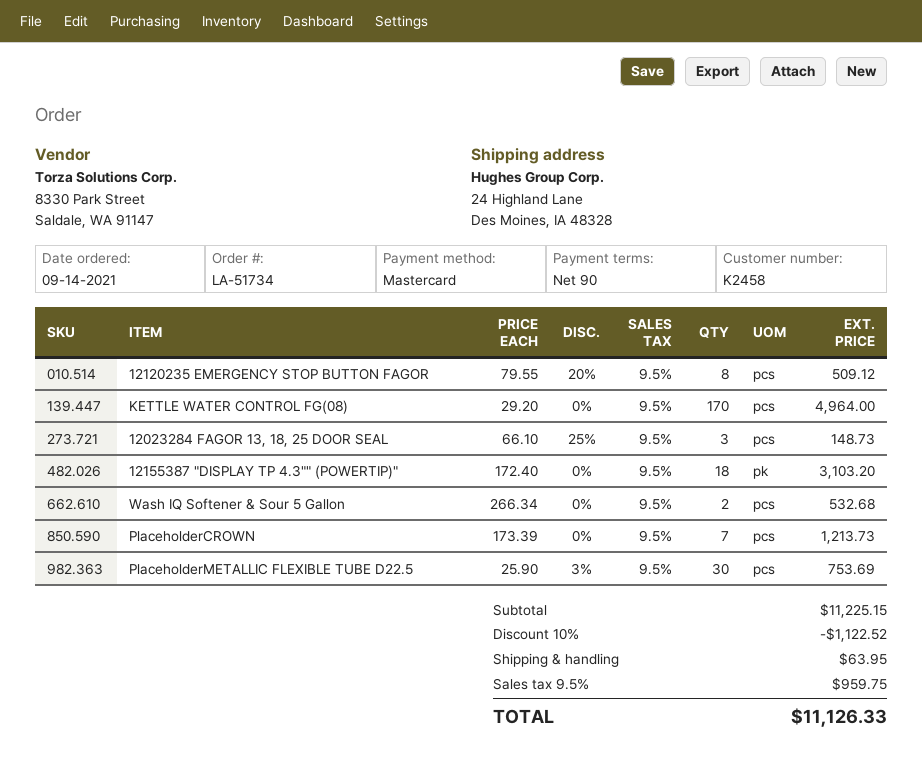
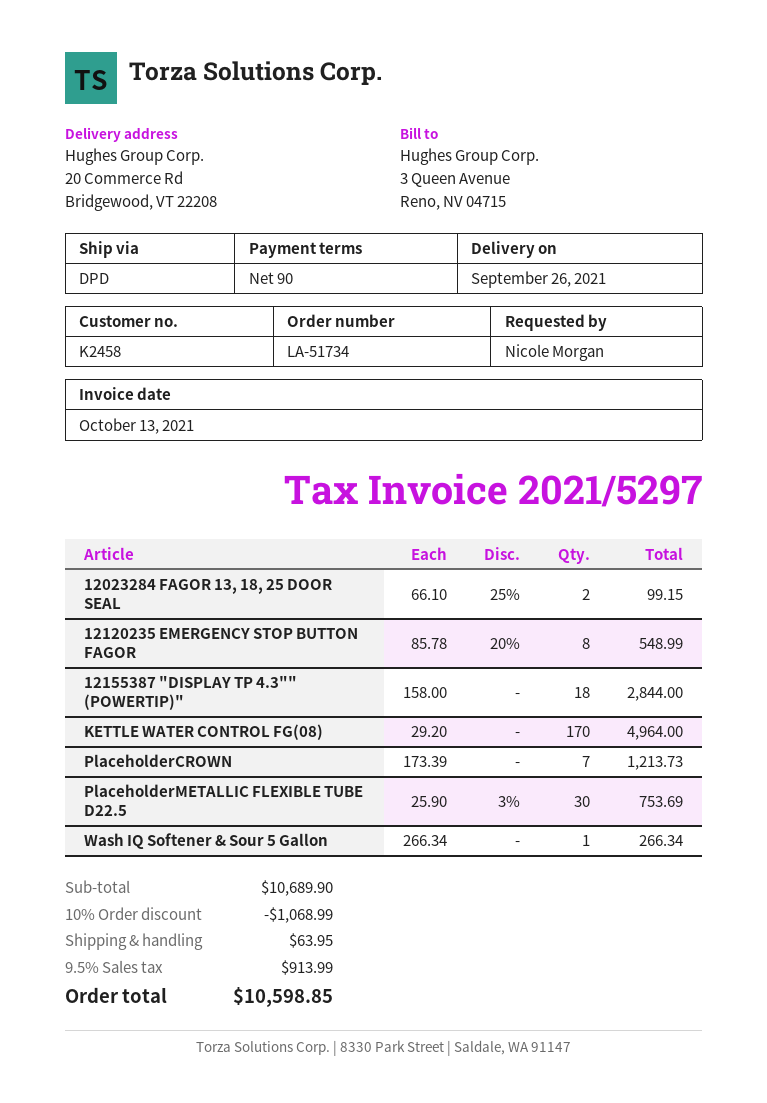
ship to: 24 Highland Lane, Des Moines, IA 48328 -> 20 Commerce Rd, Bridgewood, VT 22208
12120235 EMERGENCY STOP BUTTON FAGOR: 8 x 79.55 - 20% = 509.12 -> 8 x 85.78 - 20% = 548.99
12023284 FAGOR 13, 18, 25 DOOR SEAL: 3 x 66.10 - 25% = 148.73 -> 2 x 66.10 - 25% = 99.15
12155387 "DISPLAY TP 4.3"" (POWERTIP)": 18 x 172.40 = 3103.20 -> 18 x 158.00 = 2844.00
Wash IQ Softener & Sour 5 Gallon: 2 x 266.34 = 532.68 -> 1 x 266.34 = 266.34
subtotal: 11225.15 -> 10689.90
discount: 10% = 1122.52 -> 10% = 1068.99
tax: 9.5% = 959.75 -> 9.5% = 913.99
total: 11126.33 -> 10598.85

